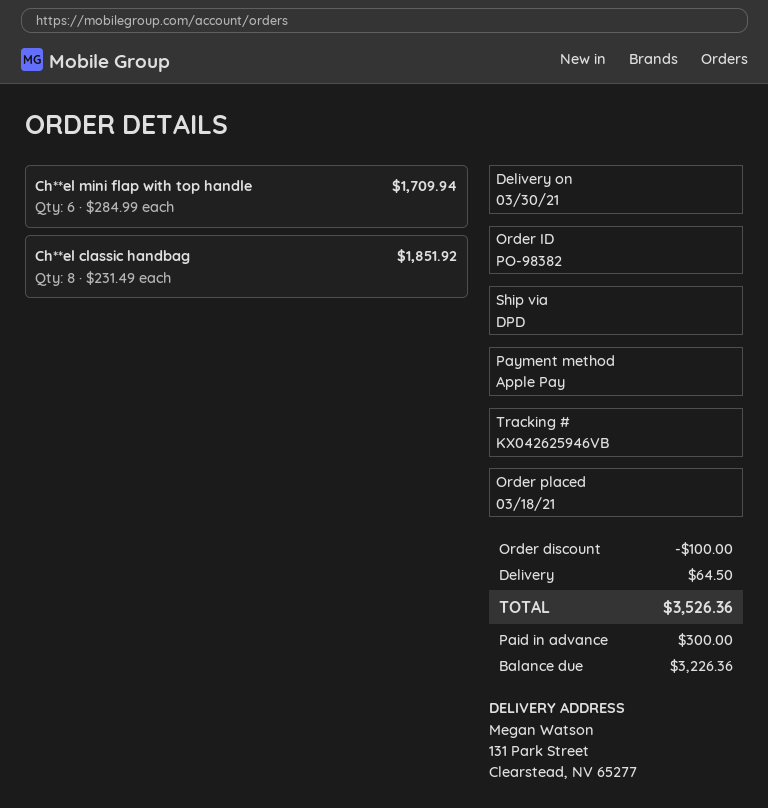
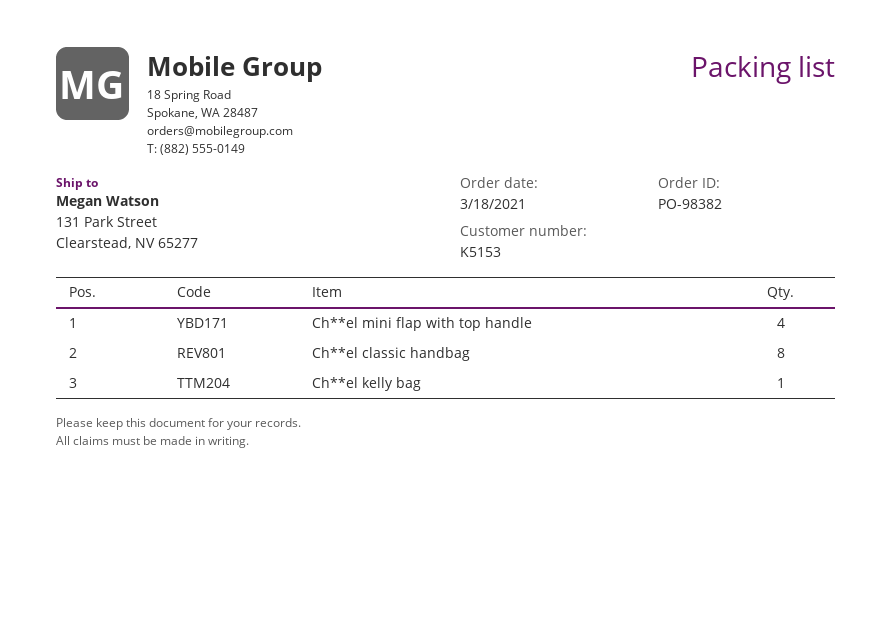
Ch**el mini flap with top handle: 6 -> 4
Ch**el kelly bag: none -> 1

